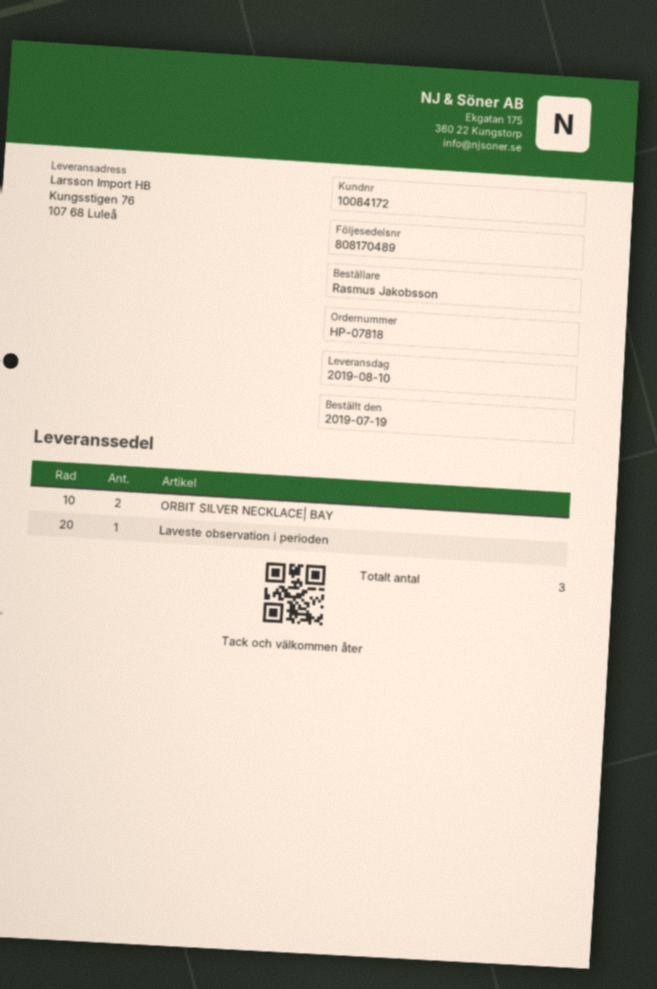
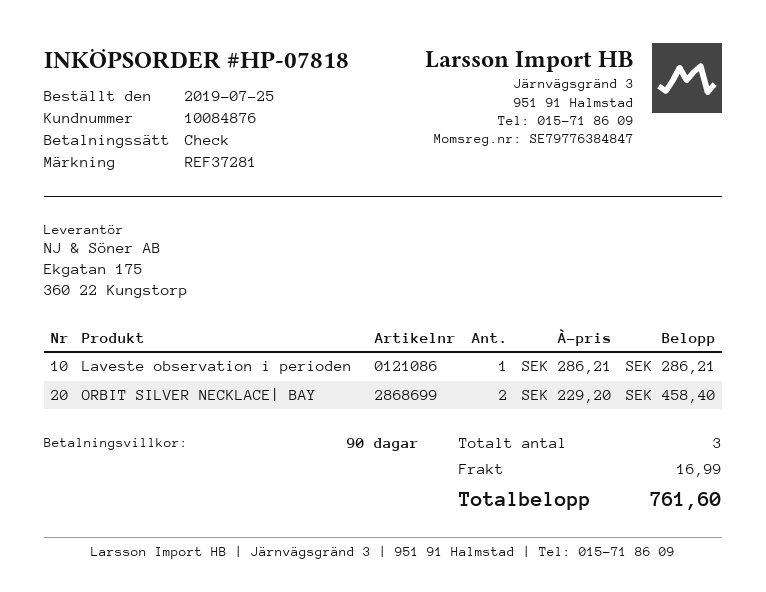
order date: 2019-07-19 -> 2019-07-25
customer number: 10084172 -> 10084876

